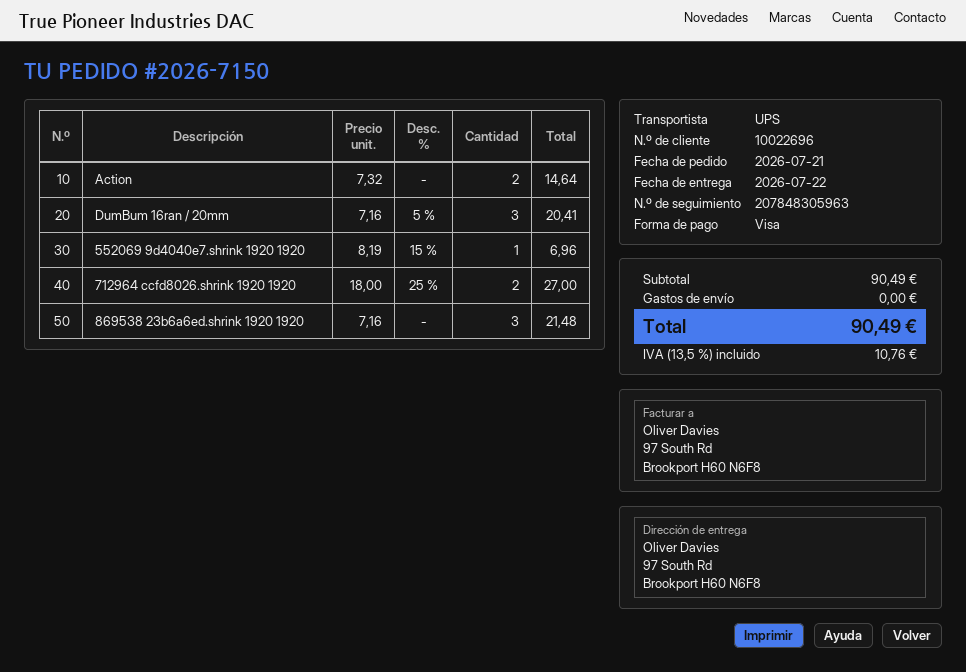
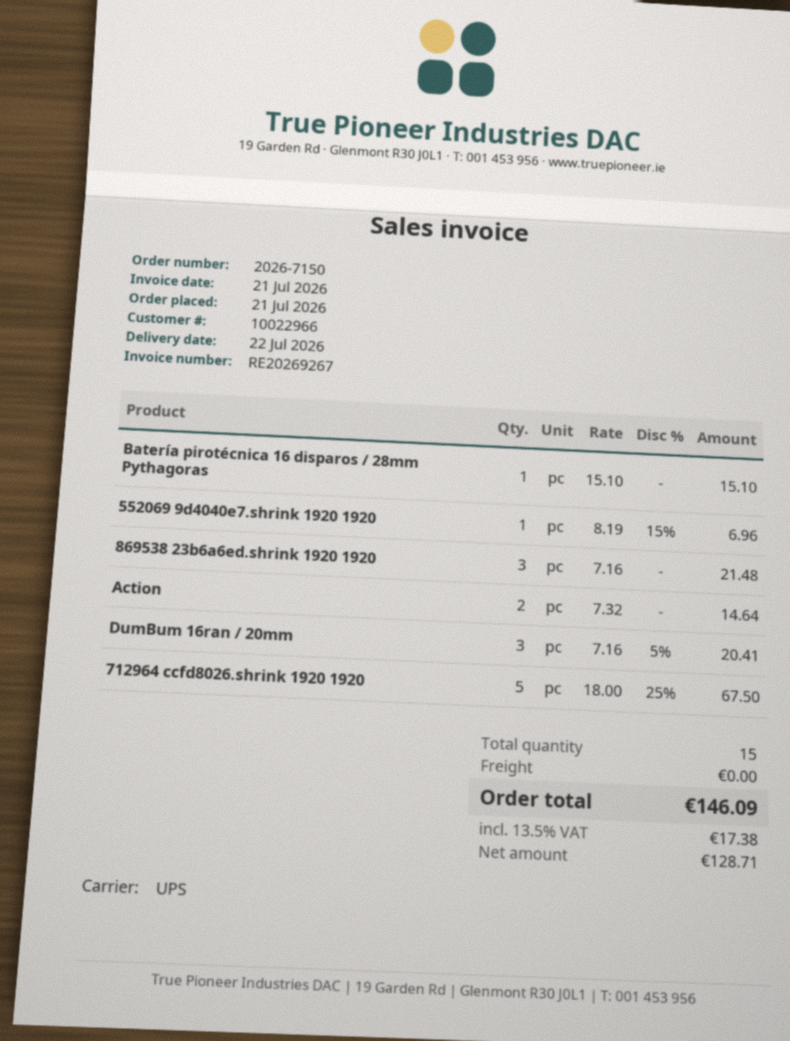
customer number: 10022696 -> 10022966
712964 ccfd8026.shrink 1920 1920: 2 x 18.00 - 25% = 27.00 -> 5 x 18.00 - 25% = 67.50
Batería pirotécnica 16 disparos / 28mm Pythagoras: none -> 1 x 15.10 = 15.10
tax: 13.5% = 10.76 -> 13.5% = 17.38
total: 90.49 -> 146.09

